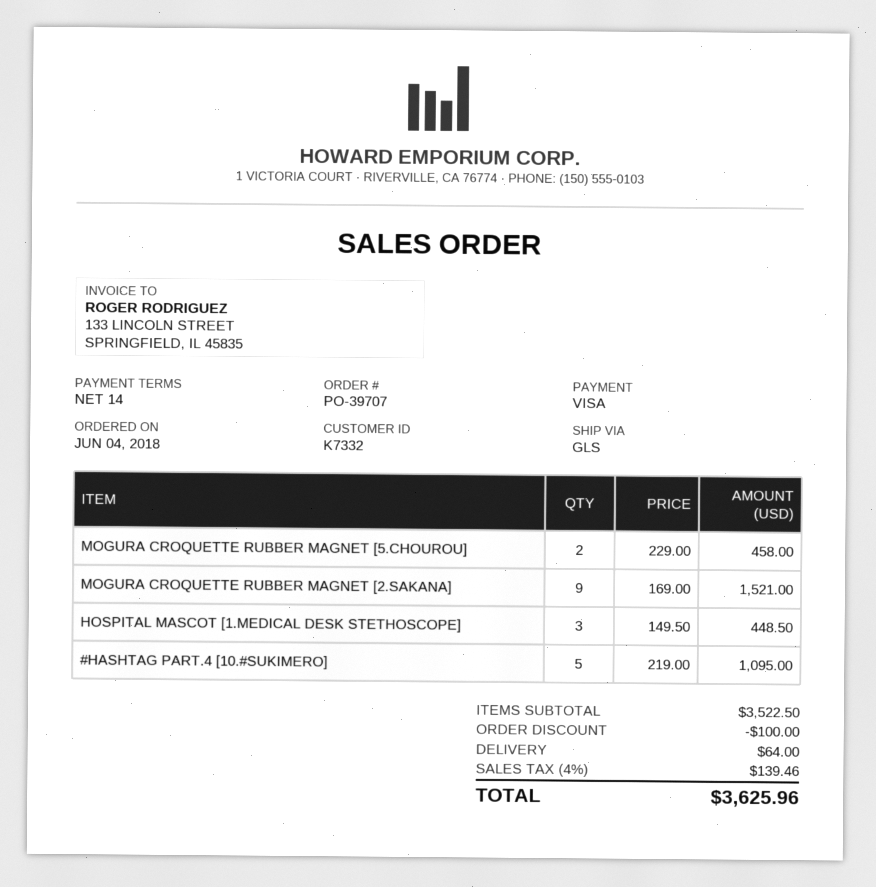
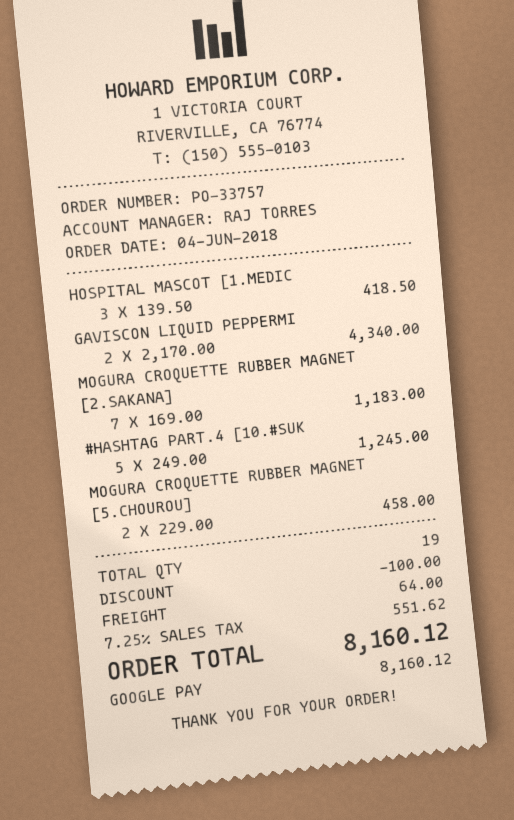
order number: PO-39707 -> PO-33757
payment method: Visa -> Google Pay
MOGURA CROQUETTE RUBBER MAGNET [2.SAKANA]: 9 x 169.00 = 1521.00 -> 7 x 169.00 = 1183.00
HOSPITAL MASCOT [1.MEDICAL DESK STETHOSCOPE]: 3 x 149.50 = 448.50 -> 3 x 139.50 = 418.50
#HASHTAG PART.4 [10.#SUKIMERO]: 5 x 219.00 = 1095.00 -> 5 x 249.00 = 1245.00
GAVISCON LIQUID PEPPERMI: none -> 2 x 2170.00 = 4340.00
tax: 4% = 139.46 -> 7.25% = 551.62
total: 3625.96 -> 8160.12

